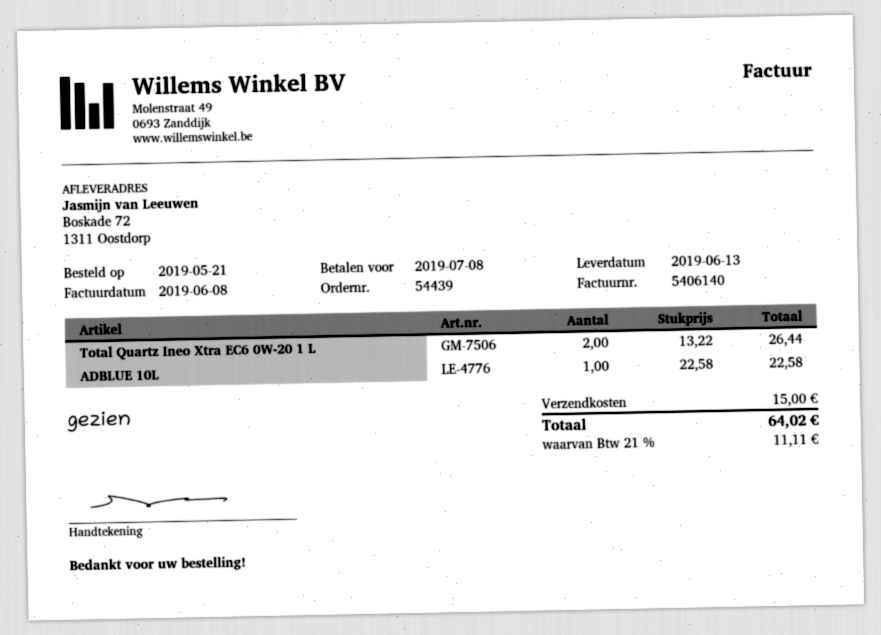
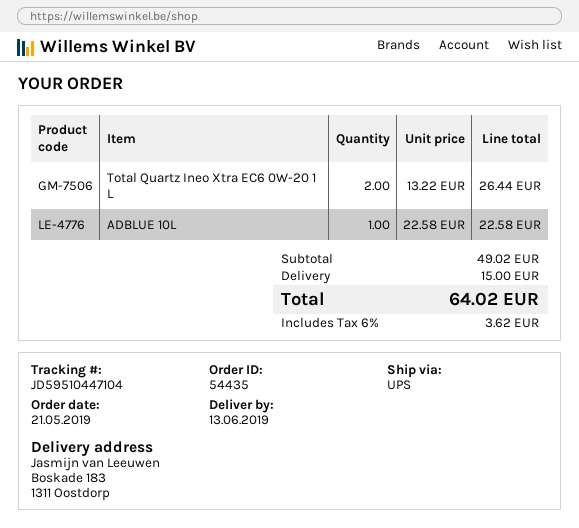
order number: 54439 -> 54435
ship to: Boskade 72, 1311 Oostdorp -> Boskade 183, 1311 Oostdorp
tax: 21% = 11.11 -> 6% = 3.62

